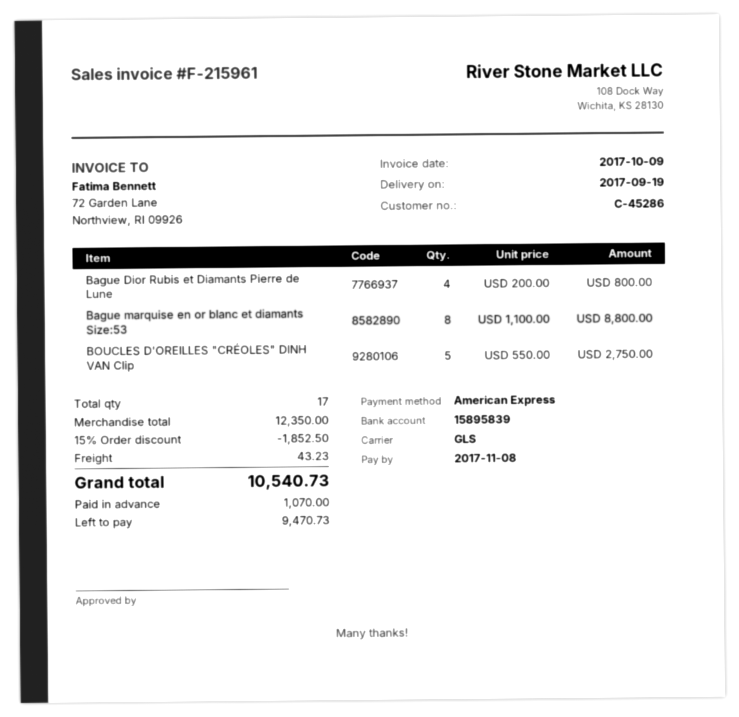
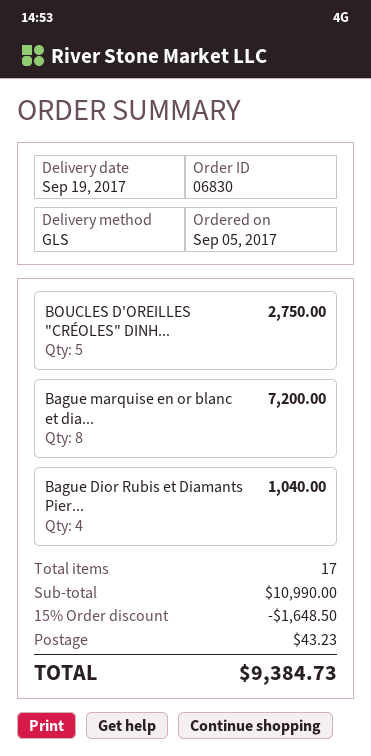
Bague Dior Rubis et Diamants Pierre de Lune: 4 for 800.00 -> 4 for 1040.00
Bague marquise en or blanc et diamants Size:53: 8 for 8800.00 -> 8 for 7200.00
subtotal: 12350.00 -> 10990.00
discount: 15% = 1852.50 -> 15% = 1648.50
total: 10540.73 -> 9384.73

